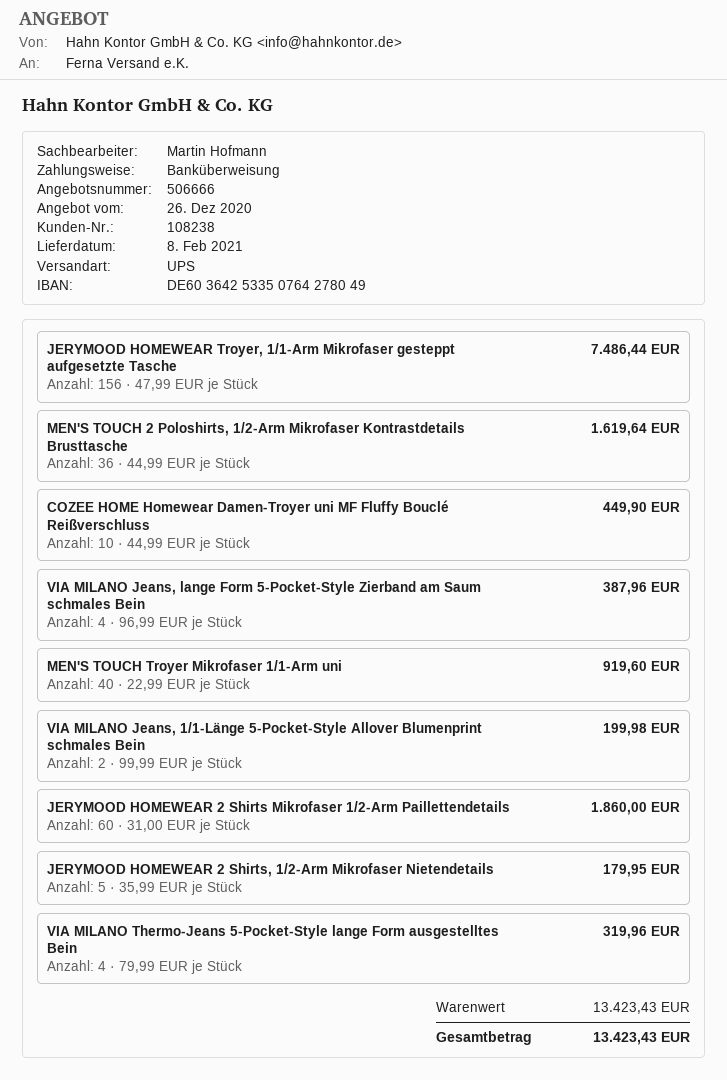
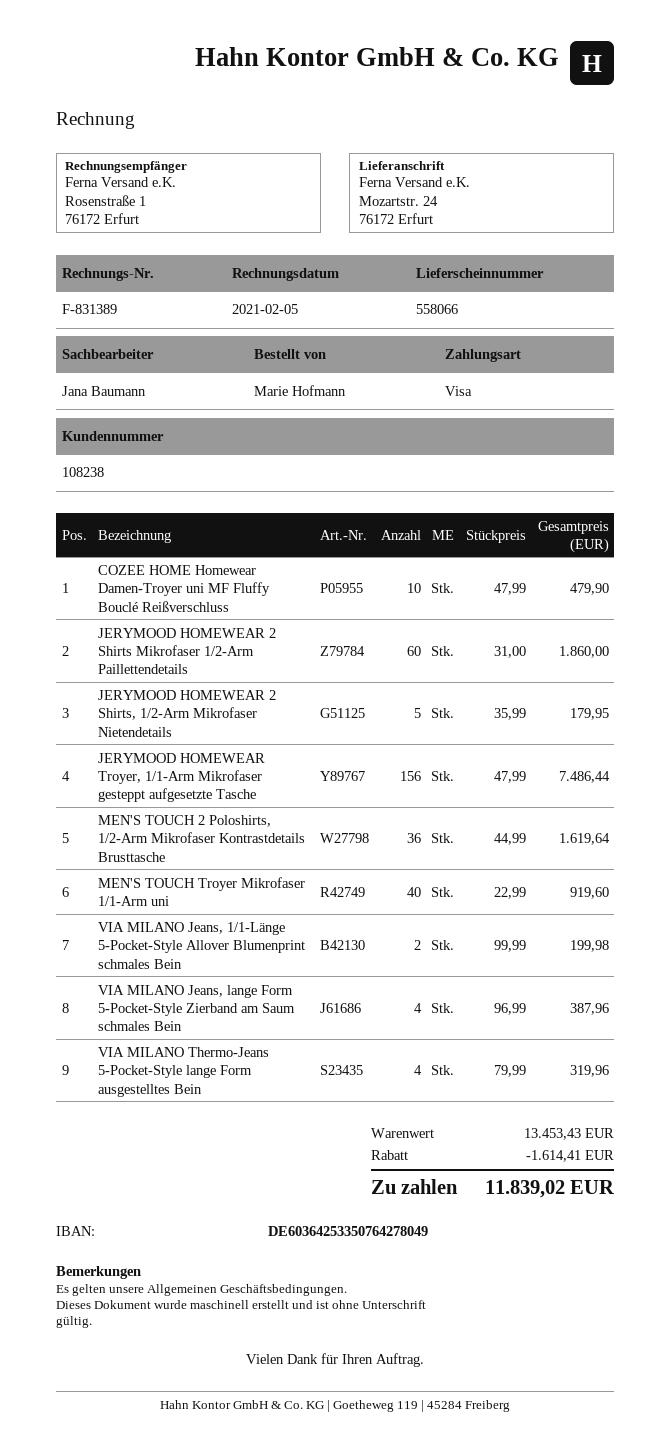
sales rep: Martin Hofmann -> Jana Baumann
payment method: bank transfer -> Visa
COZEE HOME Homewear Damen-Troyer uni MF Fluffy Bouclé Reißverschluss: 10 x 44.99 = 449.90 -> 10 x 47.99 = 479.90
subtotal: 13423.43 -> 13453.43
discount: none -> 1614.41
total: 13423.43 -> 11839.02

